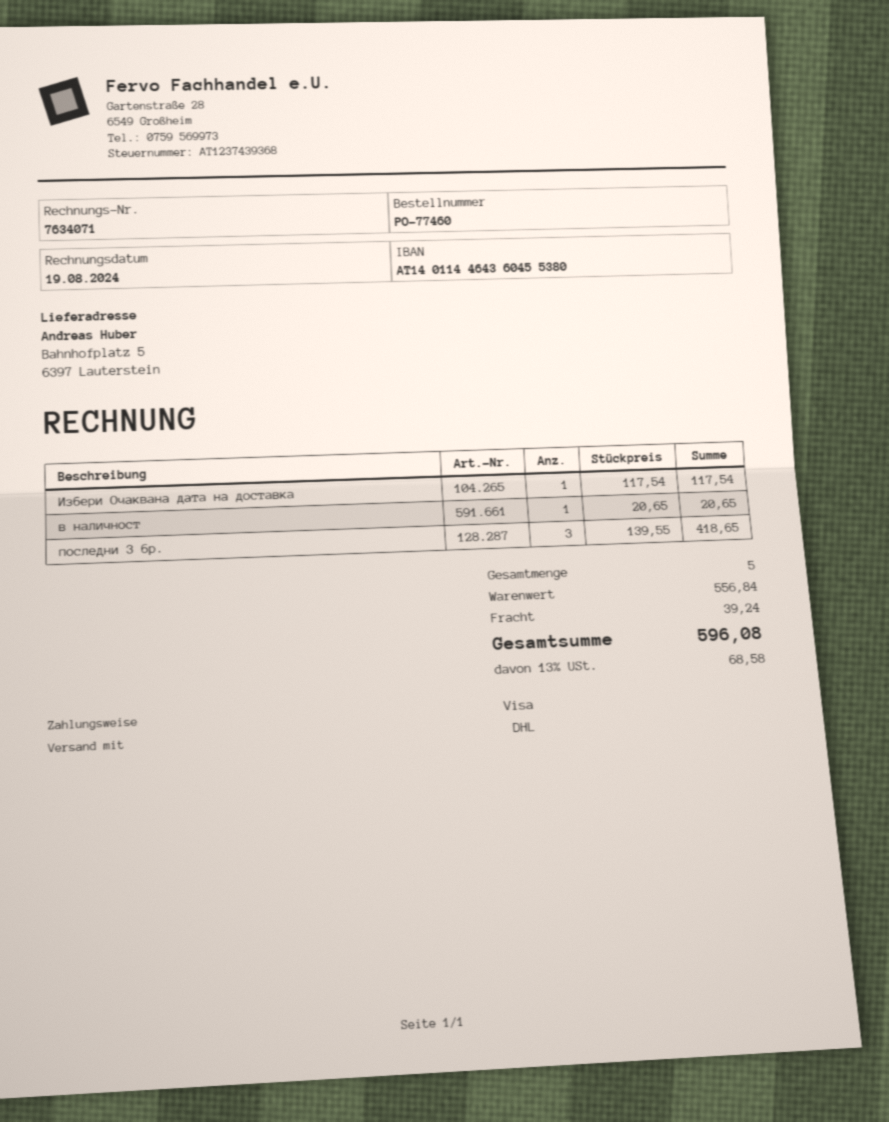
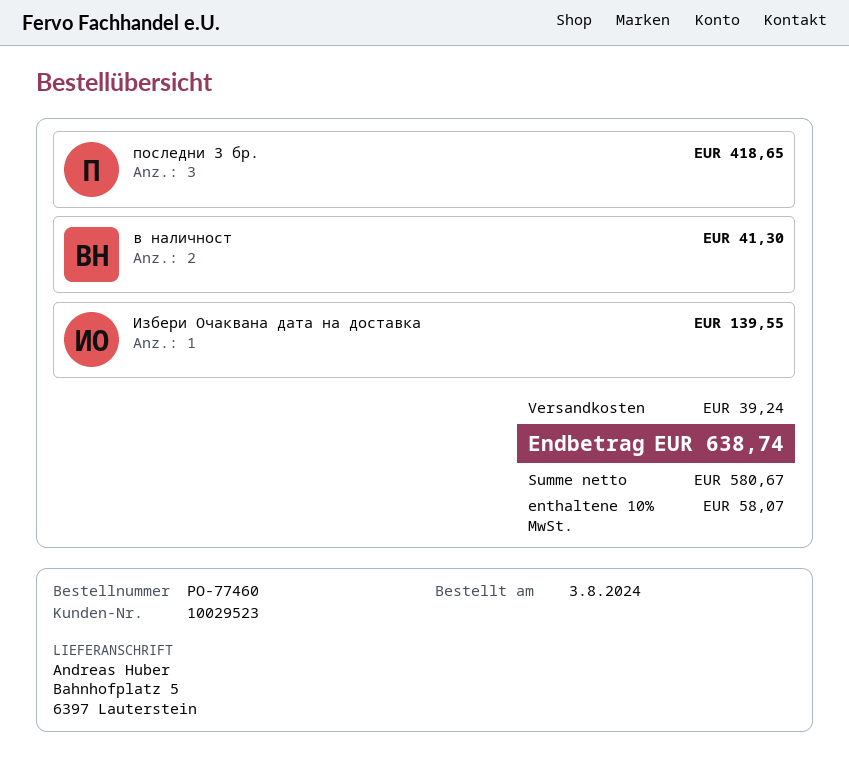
Избери Очаквана дата на доставка: 1 for 117.54 -> 1 for 139.55
в наличност: 1 for 20.65 -> 2 for 41.30
tax: 13% = 68.58 -> 10% = 58.07
total: 596.08 -> 638.74

